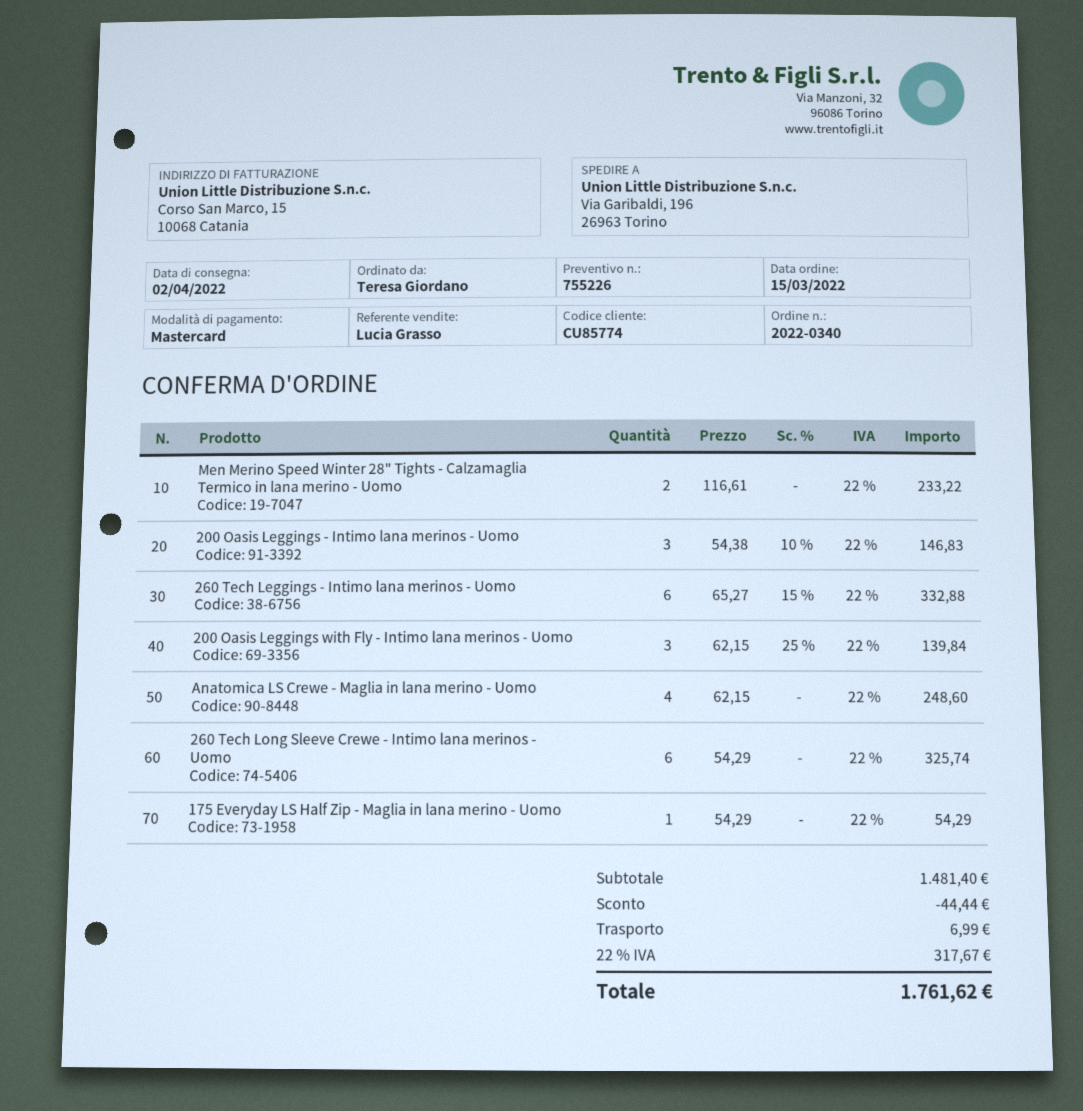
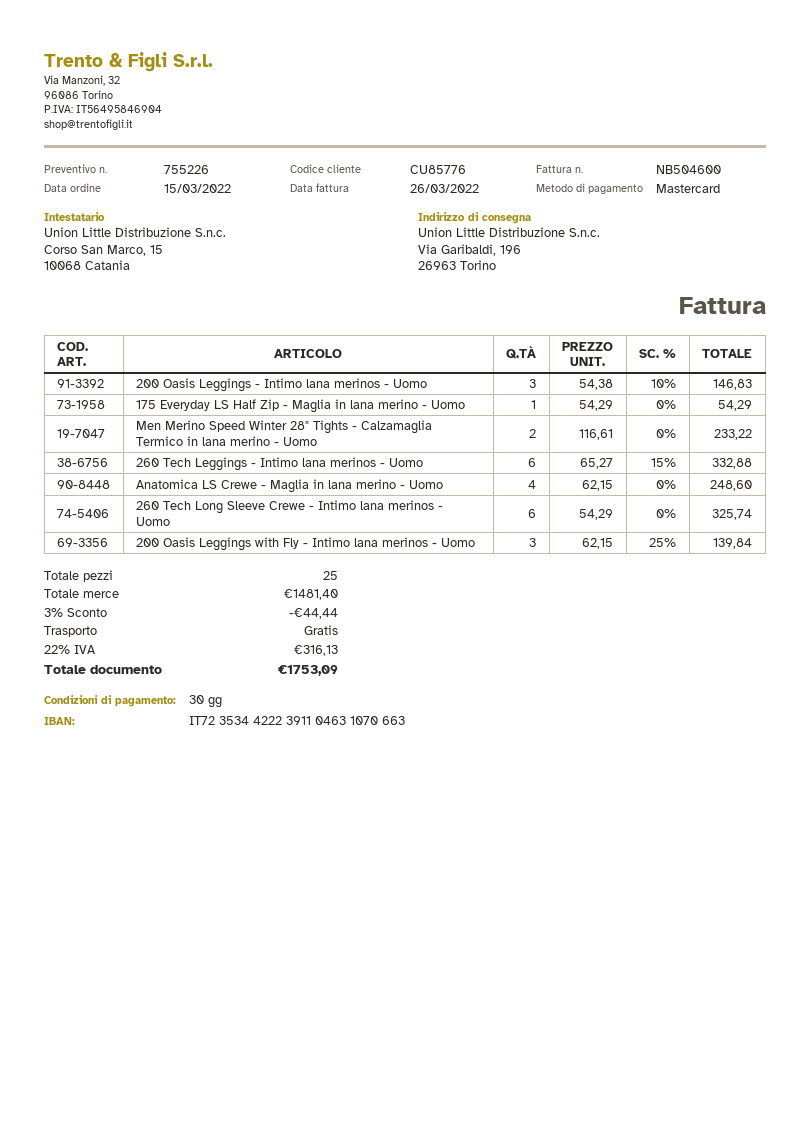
customer number: CU85774 -> CU85776
shipping: 6.99 -> 0.00
tax: 22% = 317.67 -> 22% = 316.13
total: 1761.62 -> 1753.09

